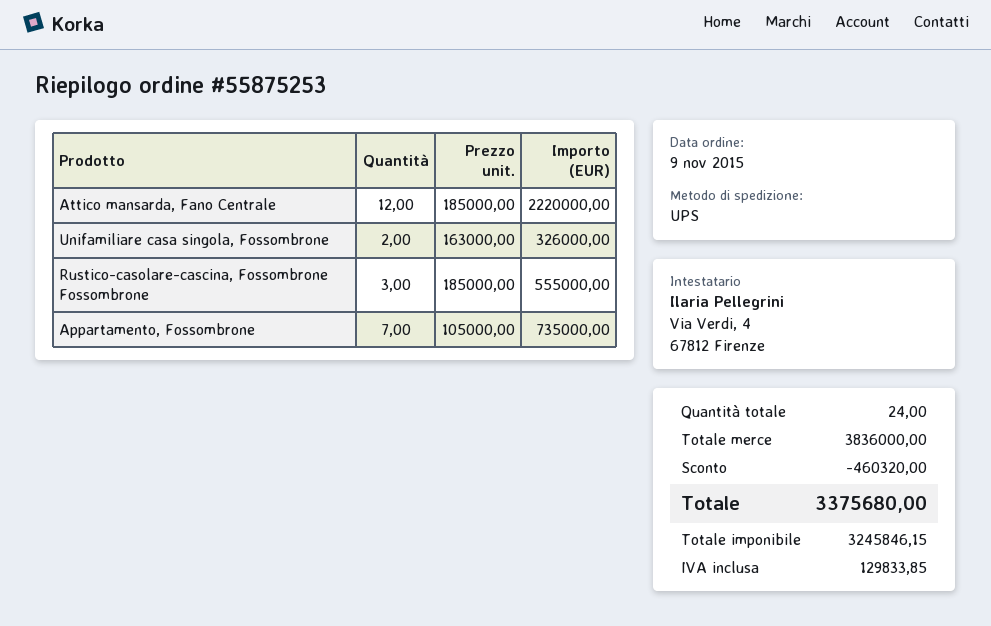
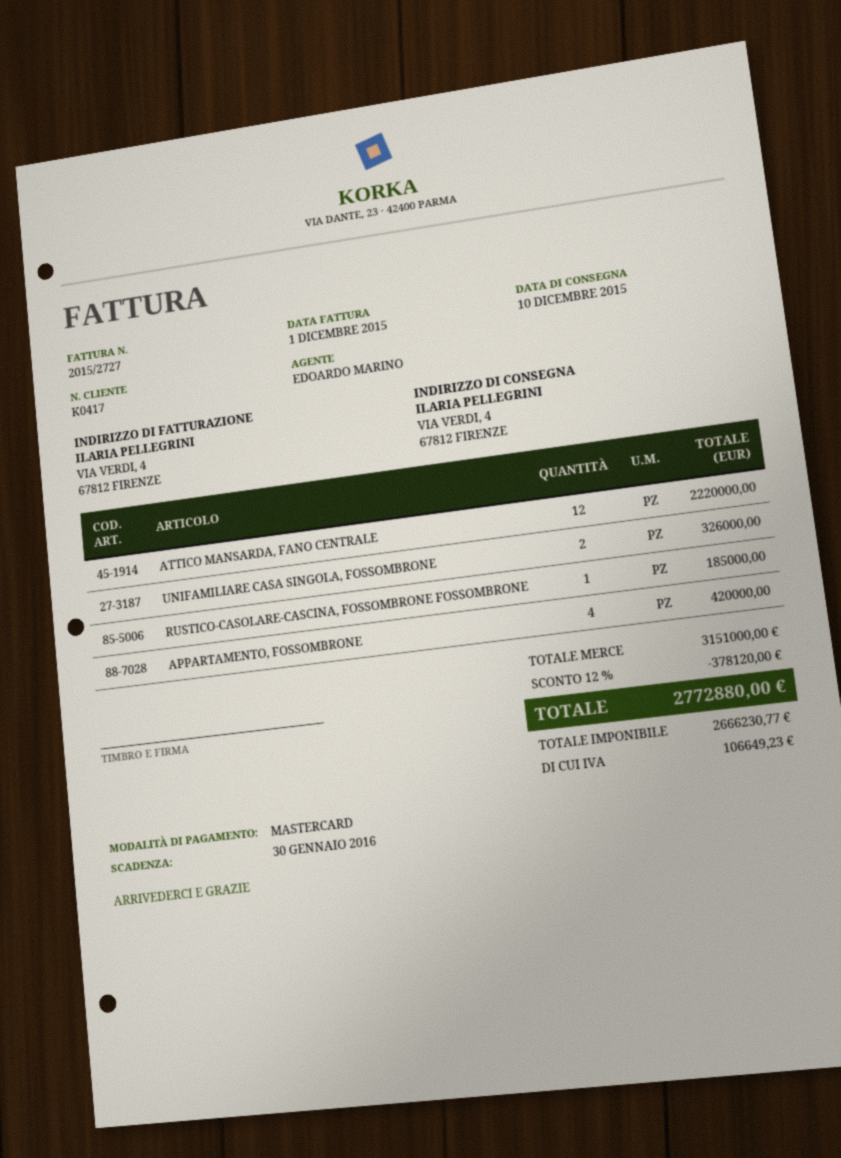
Rustico-casolare-cascina, Fossombrone Fossombrone: 3 for 555000.00 -> 1 for 185000.00
Appartamento, Fossombrone: 7 for 735000.00 -> 4 for 420000.00
subtotal: 3836000.00 -> 3151000.00
discount: 460320.00 -> 378120.00
net: 3245846.15 -> 2666230.77
tax: 129833.85 -> 106649.23
total: 3375680.00 -> 2772880.00

